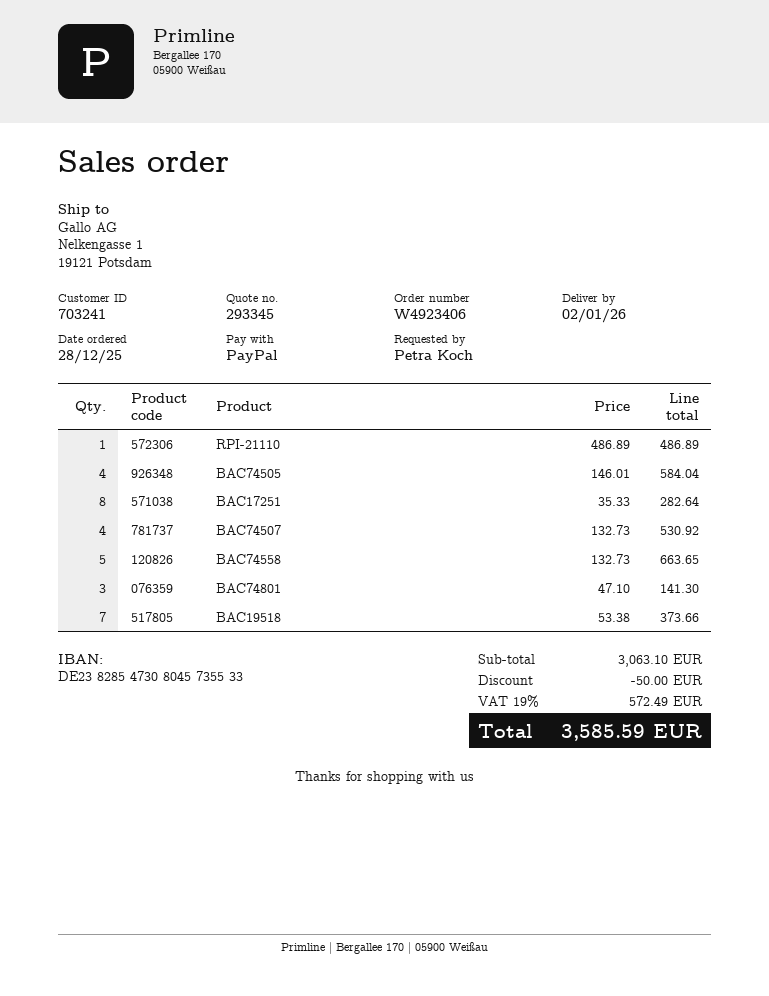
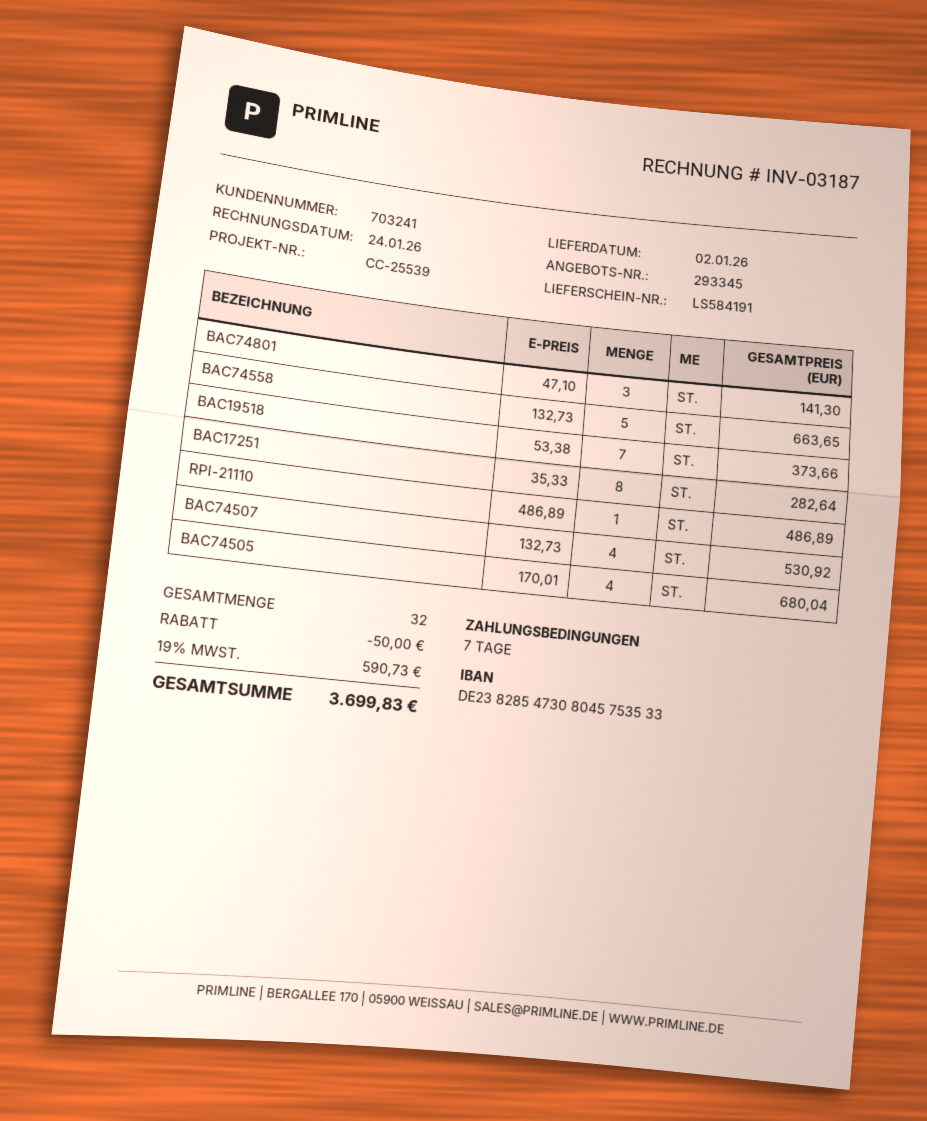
bank account: DE23828547308045735533 -> DE23828547308045753533
BAC74505: 4 x 146.01 = 584.04 -> 4 x 170.01 = 680.04
tax: 19% = 572.49 -> 19% = 590.73
total: 3585.59 -> 3699.83

